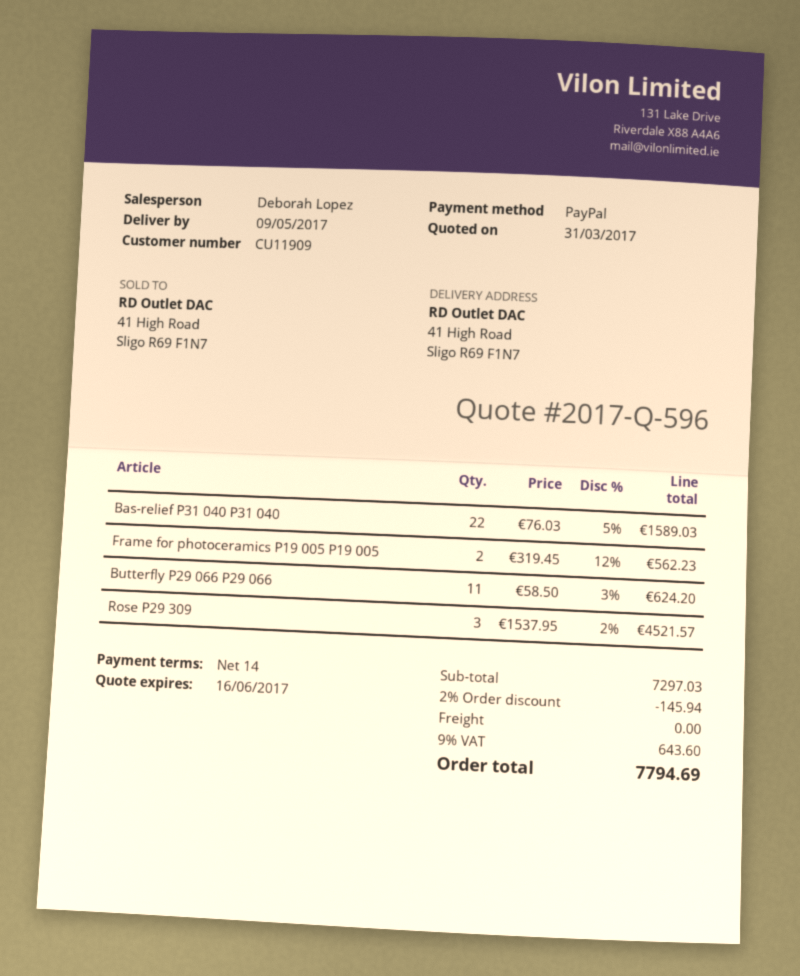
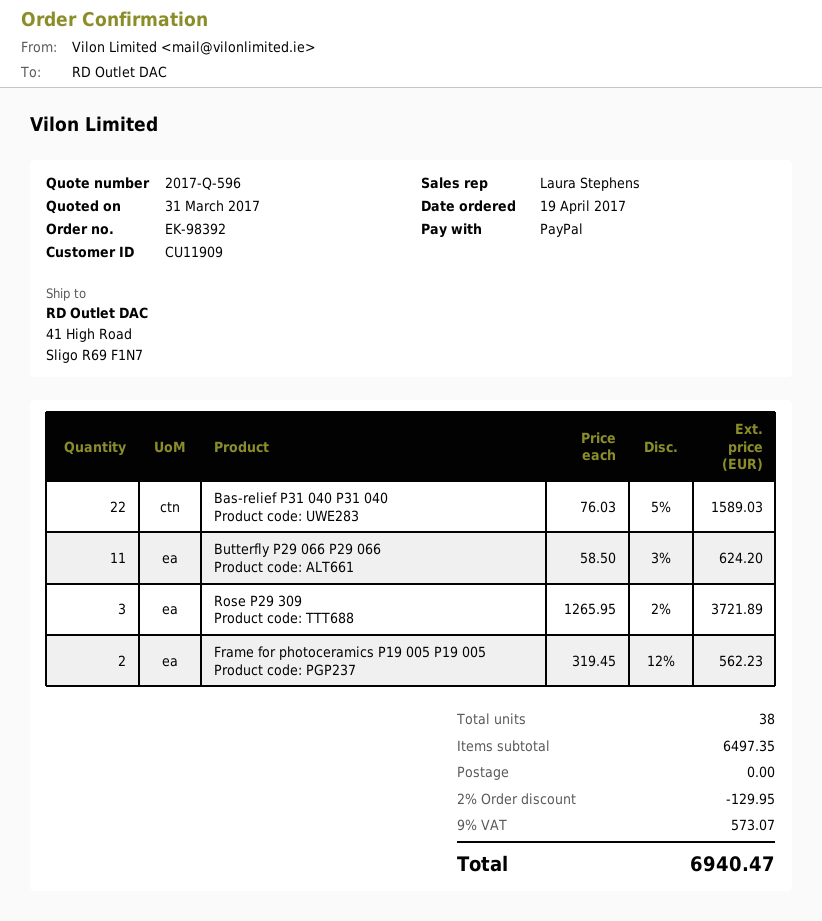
sales rep: Deborah Lopez -> Laura Stephens
Rose P29 309: 3 x 1537.95 - 2% = 4521.57 -> 3 x 1265.95 - 2% = 3721.89
subtotal: 7297.03 -> 6497.35
discount: 2% = 145.94 -> 2% = 129.95
tax: 9% = 643.60 -> 9% = 573.07
total: 7794.69 -> 6940.47

